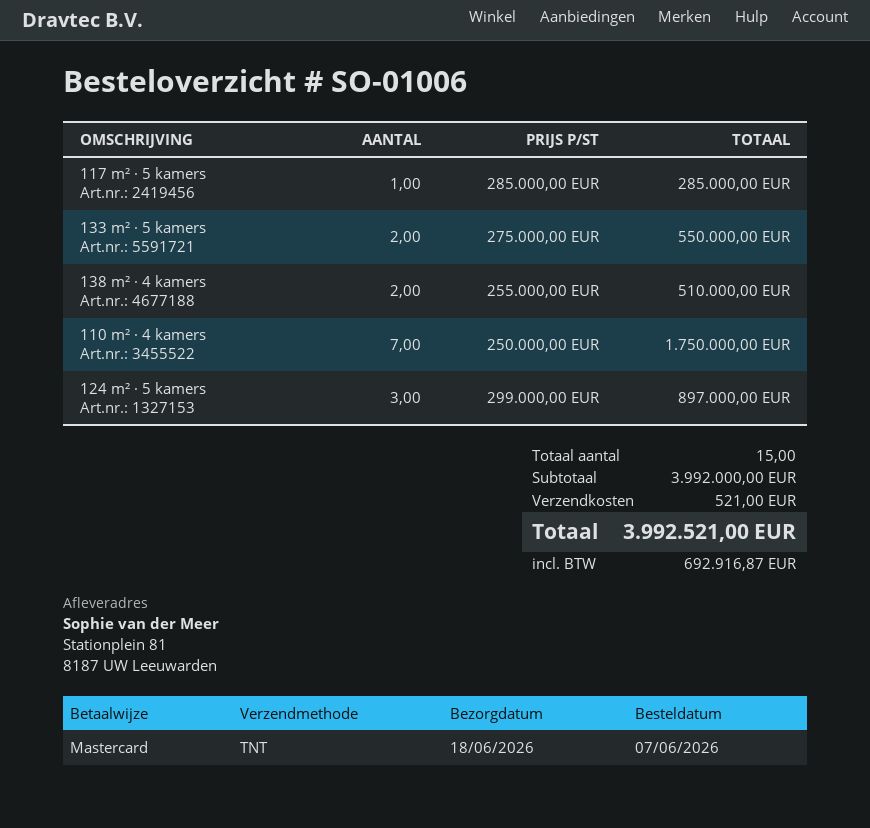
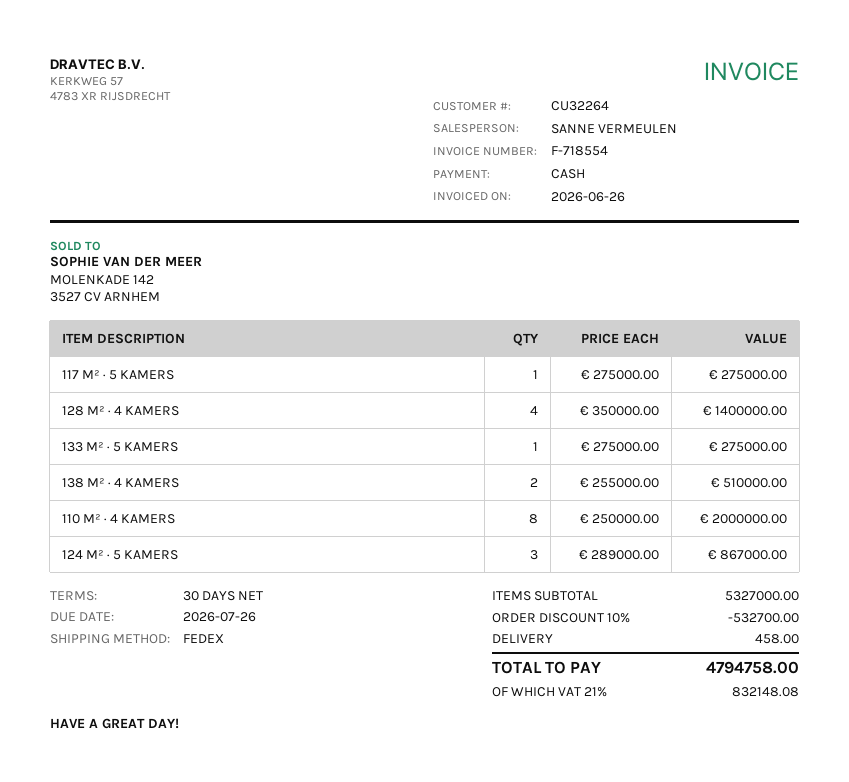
payment method: Mastercard -> cash
shipping method: TNT -> FedEx
117 m² · 5 kamers: 1 x 285000.00 = 285000.00 -> 1 x 275000.00 = 275000.00
133 m² · 5 kamers: 2 x 275000.00 = 550000.00 -> 1 x 275000.00 = 275000.00
110 m² · 4 kamers: 7 x 250000.00 = 1750000.00 -> 8 x 250000.00 = 2000000.00
124 m² · 5 kamers: 3 x 299000.00 = 897000.00 -> 3 x 289000.00 = 867000.00
128 M² · 4 KAMERS: none -> 4 x 350000.00 = 1400000.00
subtotal: 3992000.00 -> 5327000.00
discount: none -> 10% = 532700.00
shipping: 521.00 -> 458.00
tax: 692916.87 -> 832148.08
total: 3992521.00 -> 4794758.00

